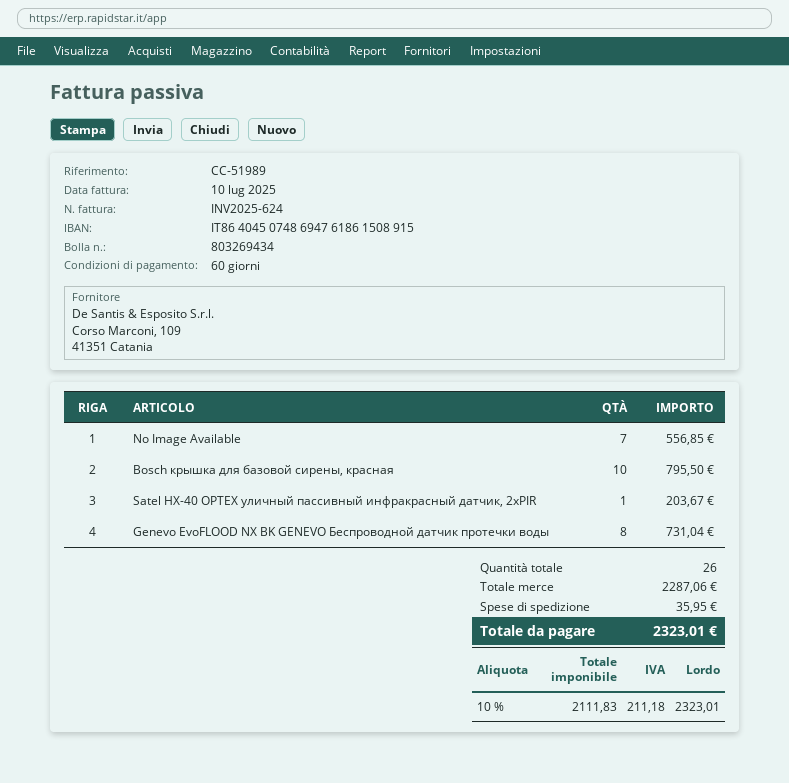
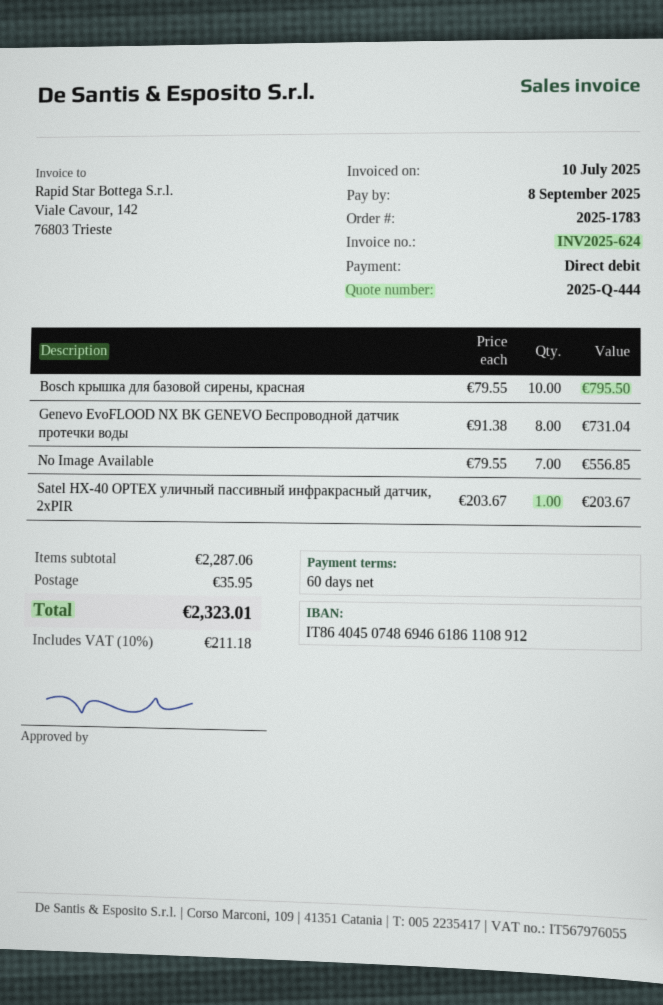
bank account: IT8640450748694761861508915 -> IT8640450748694661861108912

